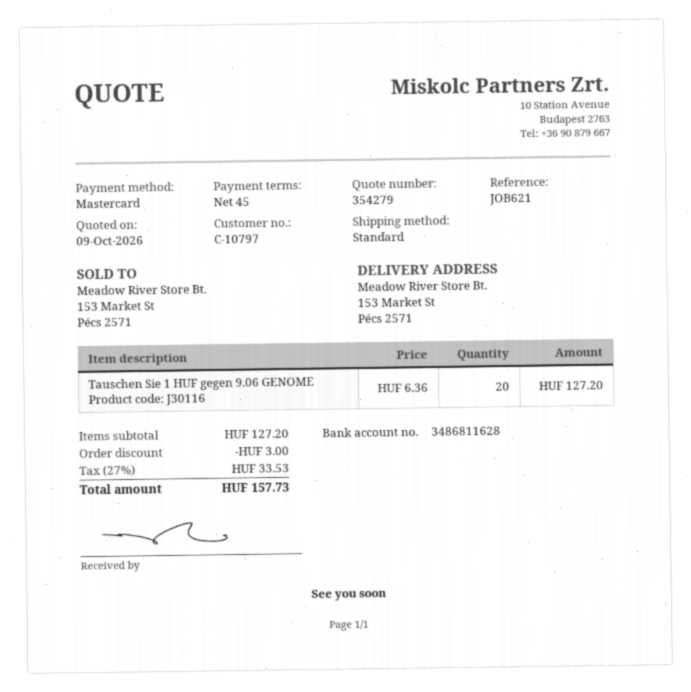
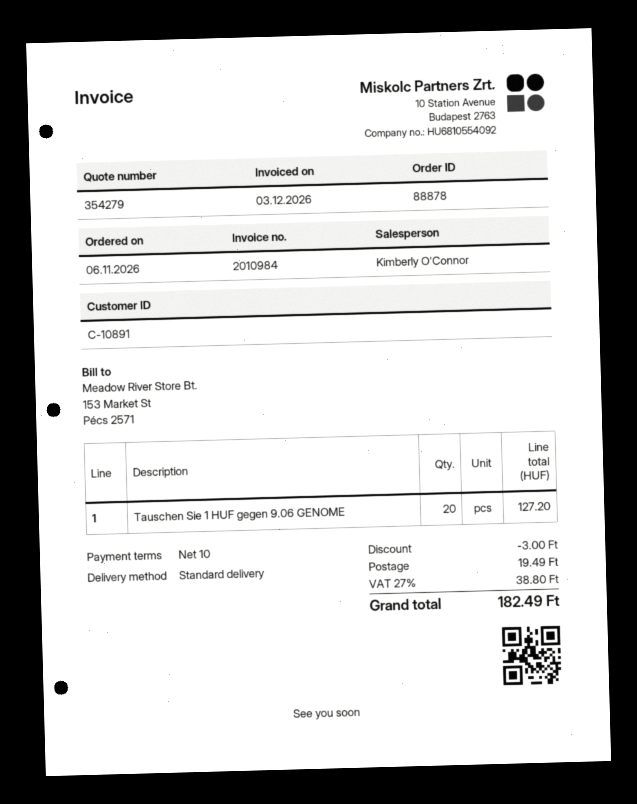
payment terms: 45 days -> 10 days
customer number: C-10797 -> C-10891
shipping: none -> 19.49
tax: 27% = 33.53 -> 27% = 38.80
total: 157.73 -> 182.49

